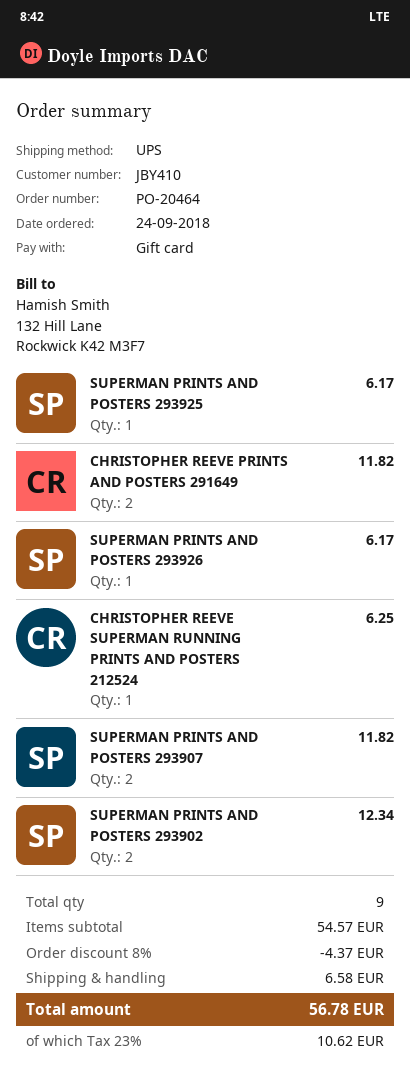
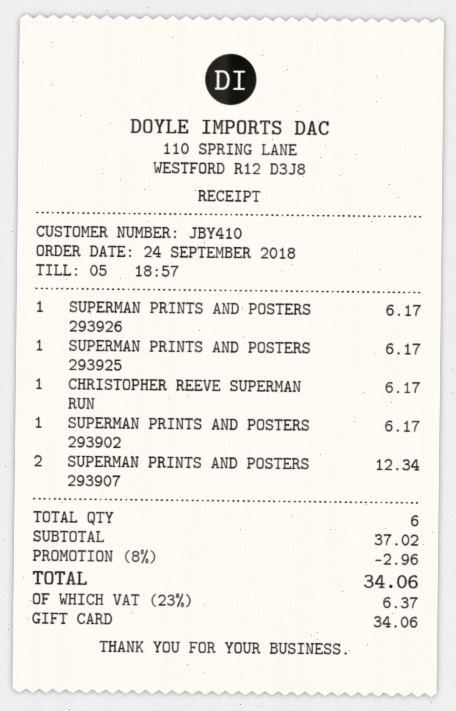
CHRISTOPHER REEVE PRINTS AND POSTERS 291649: 2 for 11.82 -> none
CHRISTOPHER REEVE SUPERMAN RUNNING PRINTS AND POSTERS 212524: 1 for 6.25 -> 1 for 6.17
SUPERMAN PRINTS AND POSTERS 293907: 2 for 11.82 -> 2 for 12.34
SUPERMAN PRINTS AND POSTERS 293902: 2 for 12.34 -> 1 for 6.17
total quantity: 9 -> 6
subtotal: 54.57 -> 37.02
discount: 8% = 4.37 -> 8% = 2.96
shipping: 6.58 -> none
tax: 23% = 10.62 -> 23% = 6.37
total: 56.78 -> 34.06

